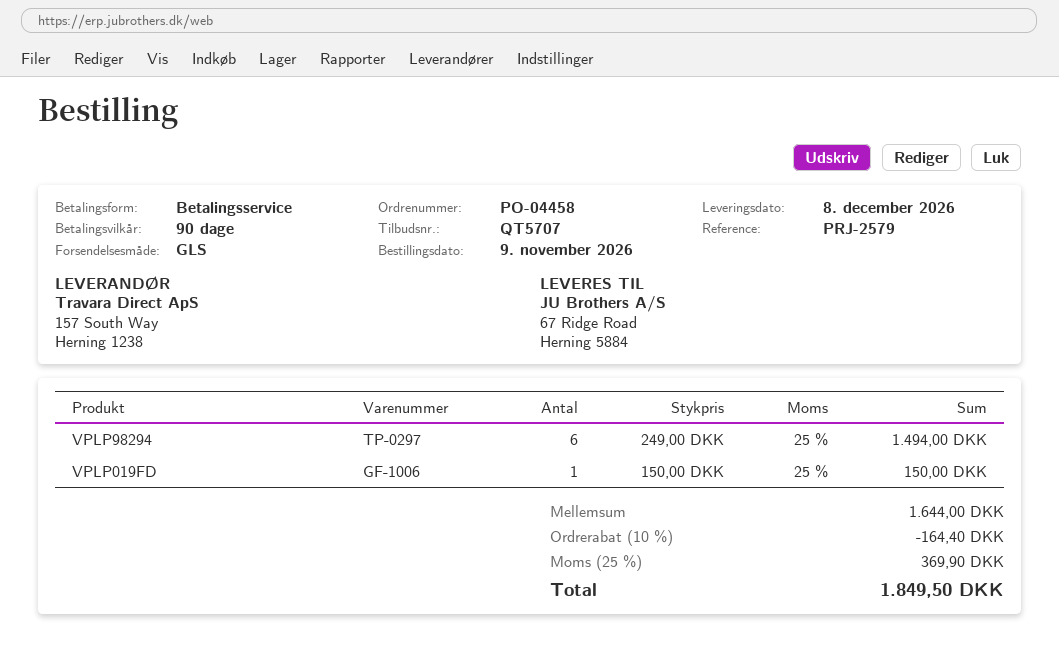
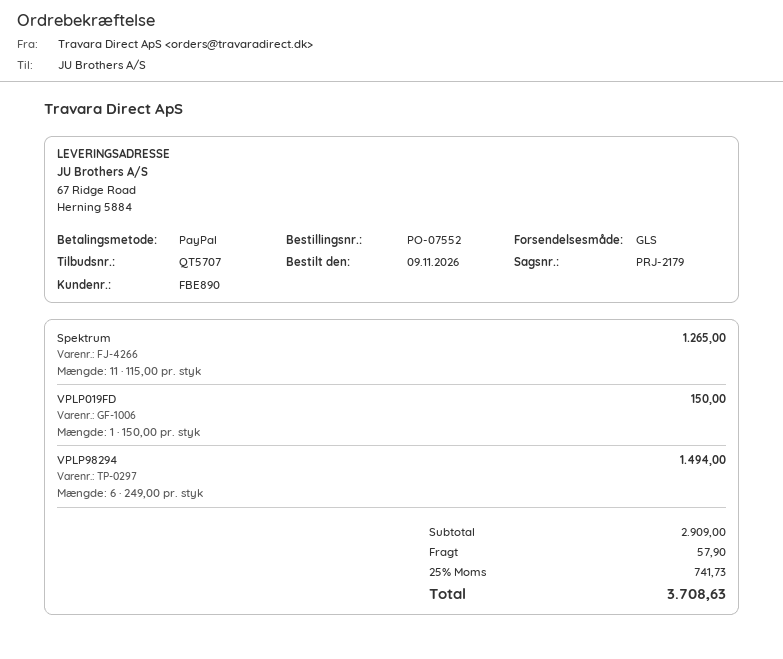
order number: PO-04458 -> PO-07552
reference: PRJ-2579 -> PRJ-2179
payment method: direct debit -> PayPal
Spektrum: none -> 11 x 115.00 = 1265.00
subtotal: 1644.00 -> 2909.00
discount: 10% = 164.40 -> none
shipping: none -> 57.90
tax: 25% = 369.90 -> 25% = 741.73
total: 1849.50 -> 3708.63

